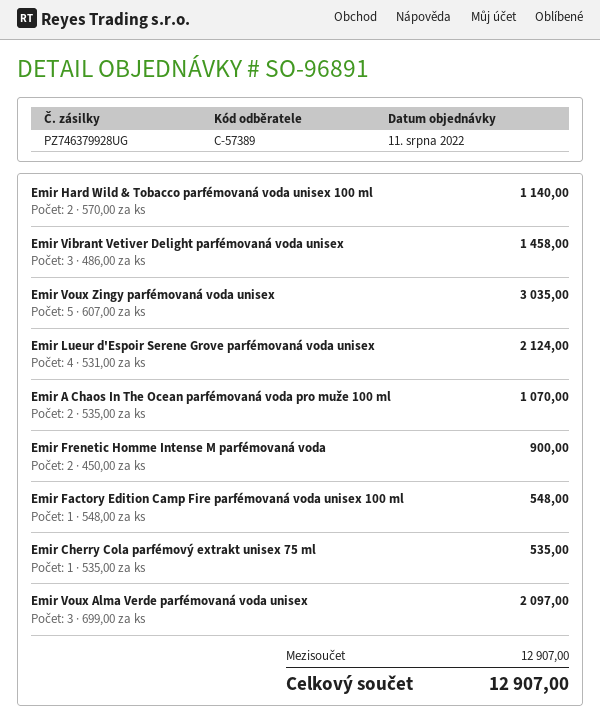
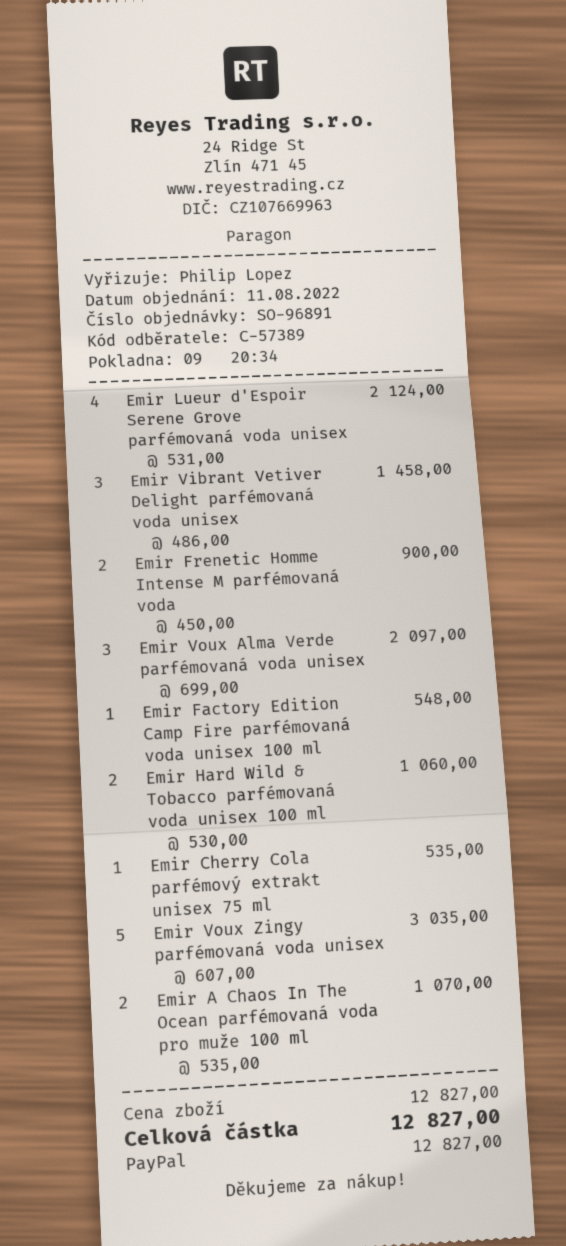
Emir Hard Wild & Tobacco parfémovaná voda unisex 100 ml: 2 x 570.00 = 1140.00 -> 2 x 530.00 = 1060.00
subtotal: 12907.00 -> 12827.00
total: 12907.00 -> 12827.00

